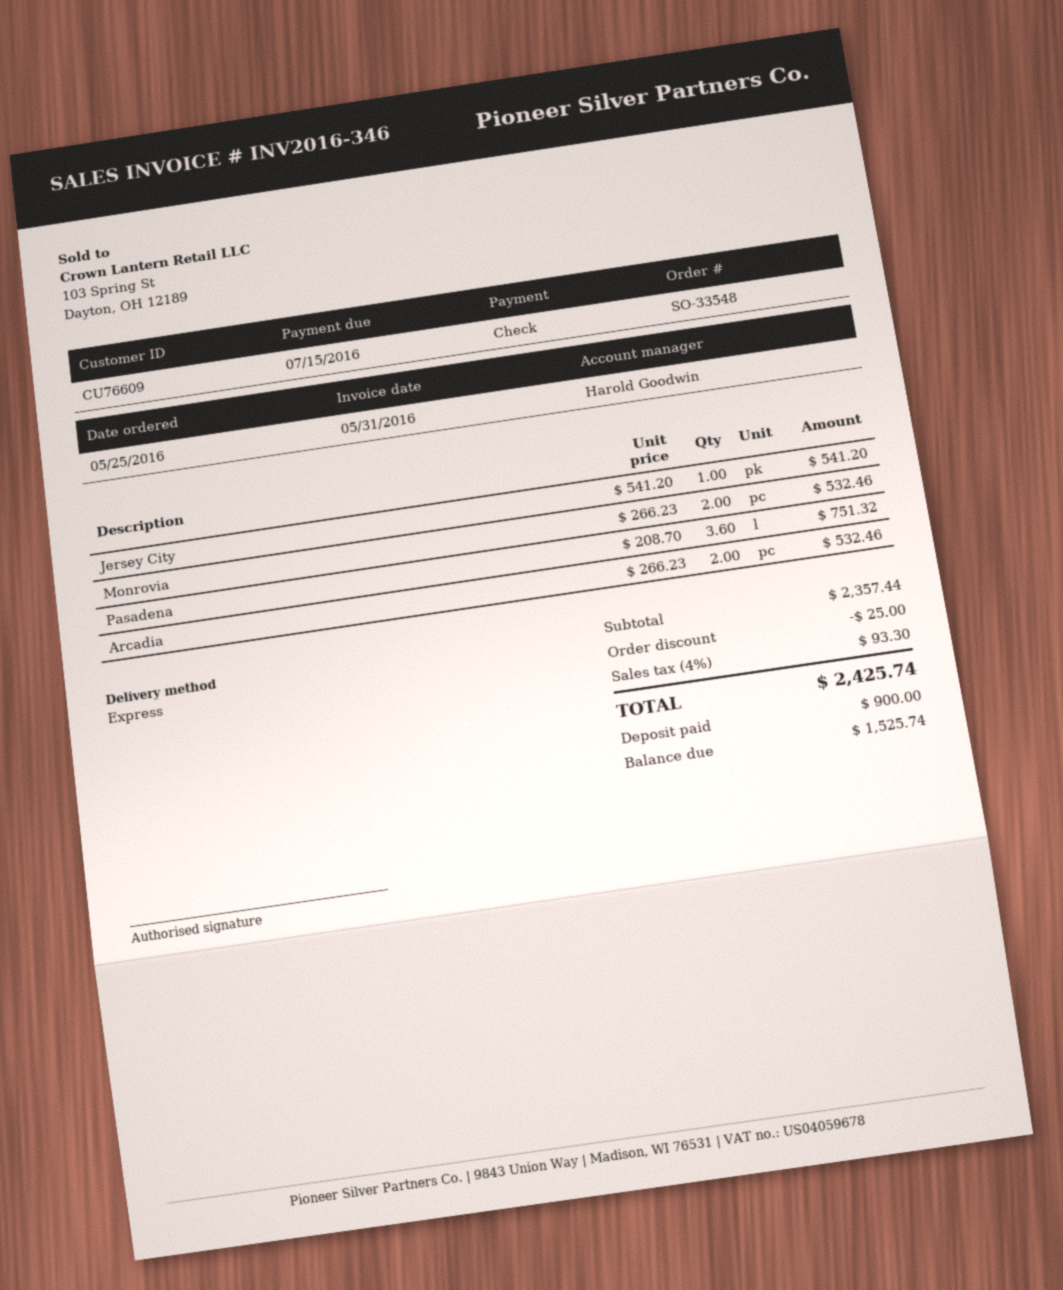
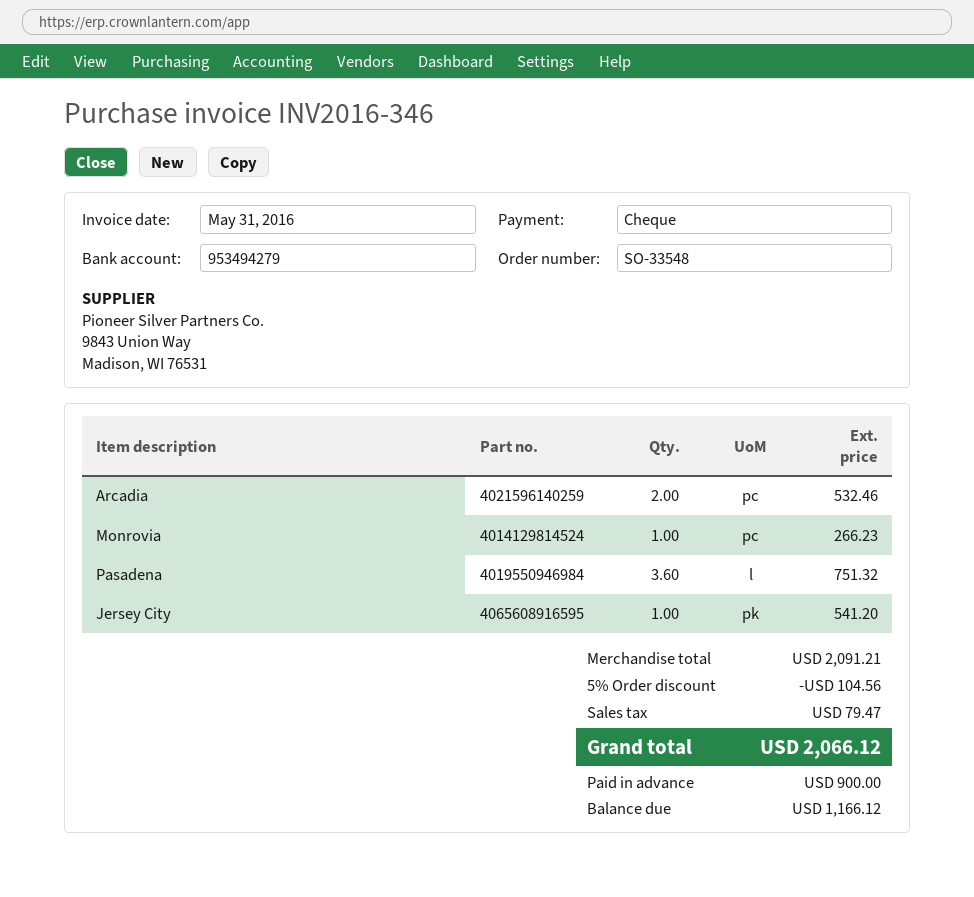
Monrovia: 2 for 532.46 -> 1 for 266.23
subtotal: 2357.44 -> 2091.21
discount: 25.00 -> 104.56
tax: 93.30 -> 79.47
total: 2425.74 -> 2066.12
balance: 1525.74 -> 1166.12

